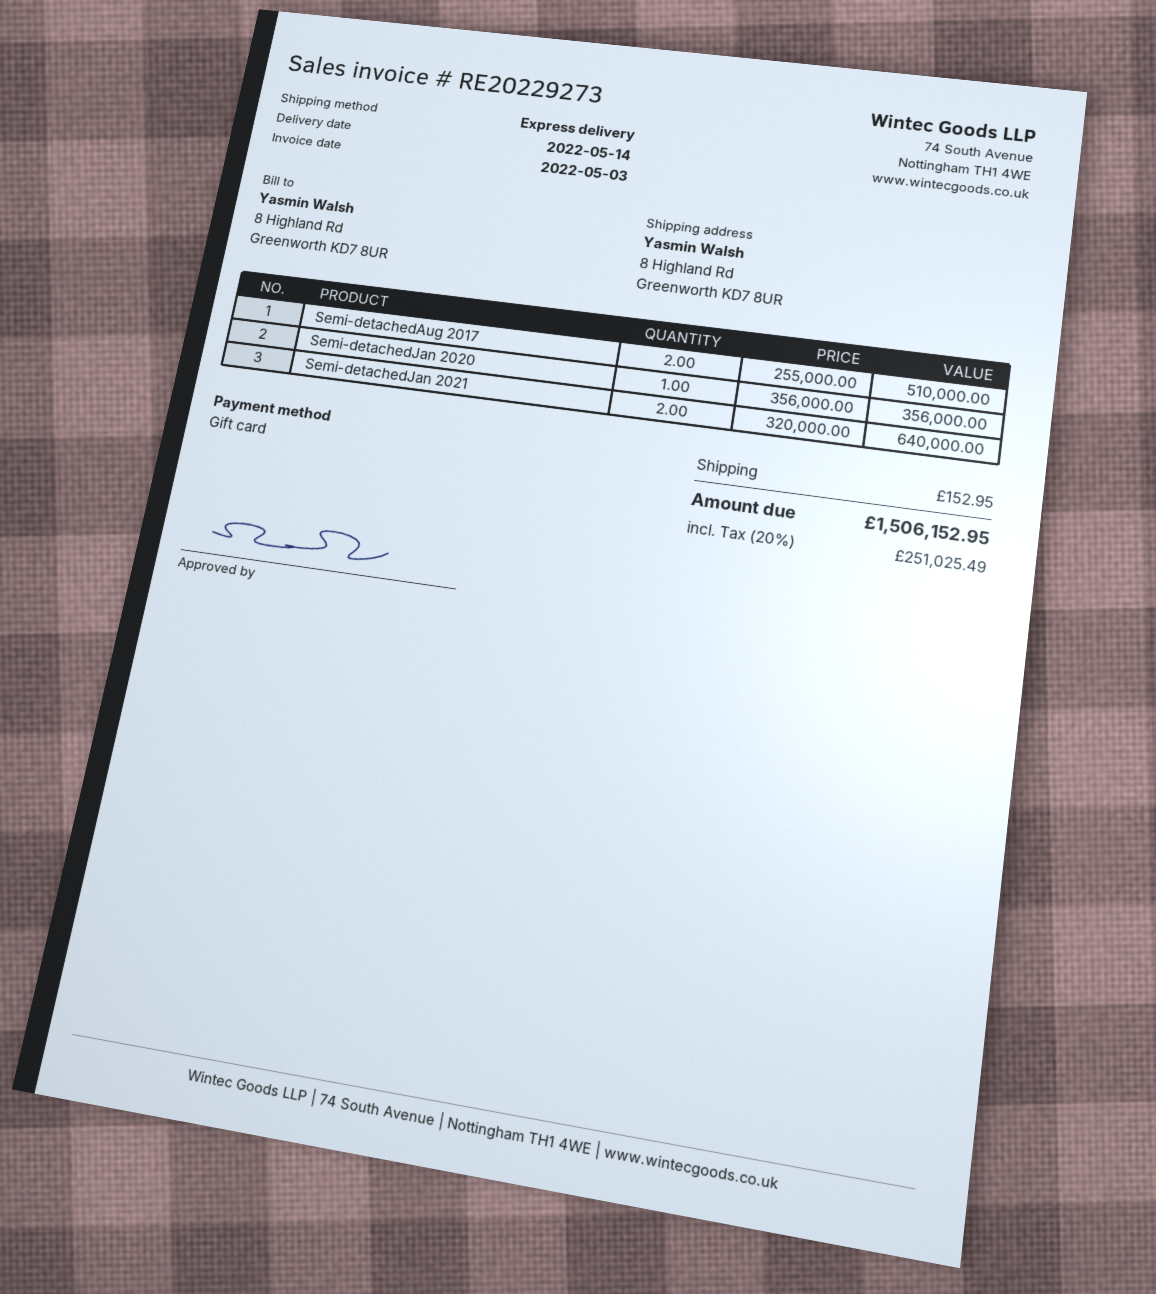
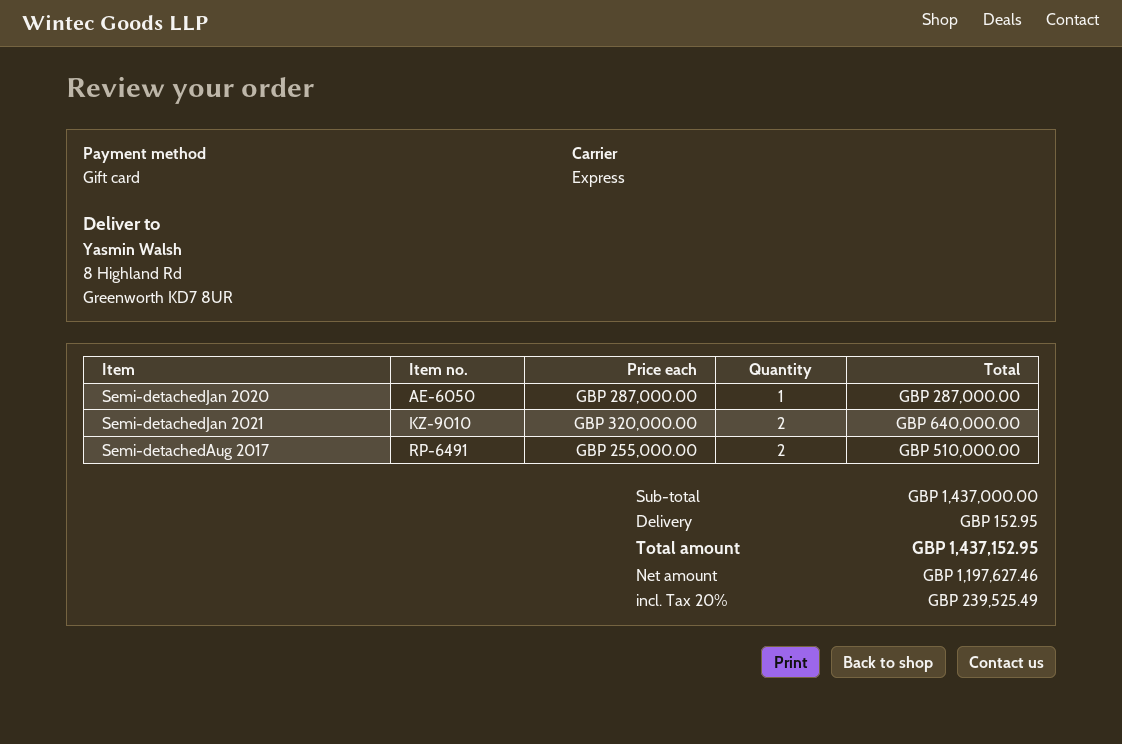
Semi-detachedJan 2020: 1 x 356000.00 = 356000.00 -> 1 x 287000.00 = 287000.00
tax: 20% = 251025.49 -> 20% = 239525.49
total: 1506152.95 -> 1437152.95

